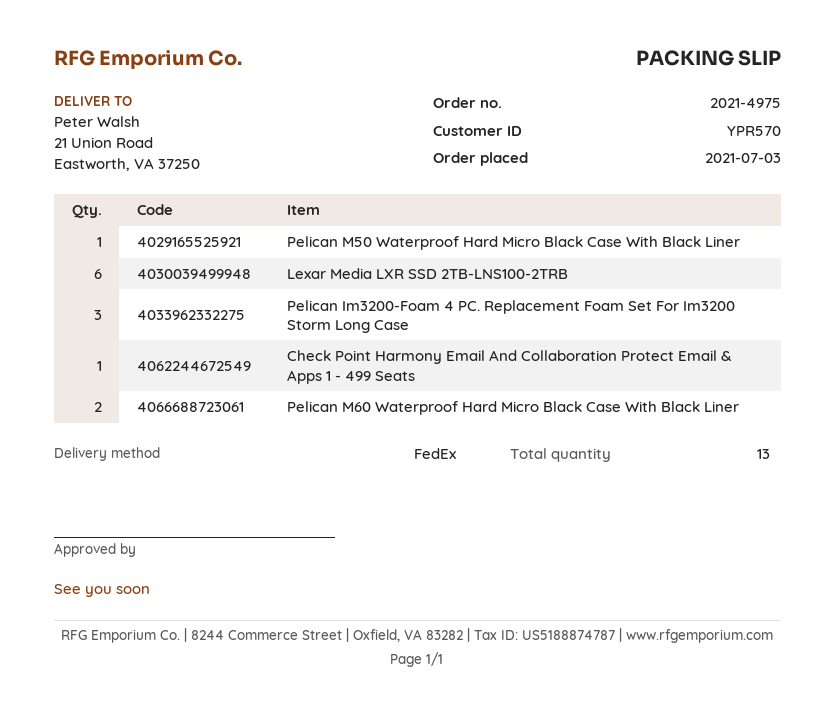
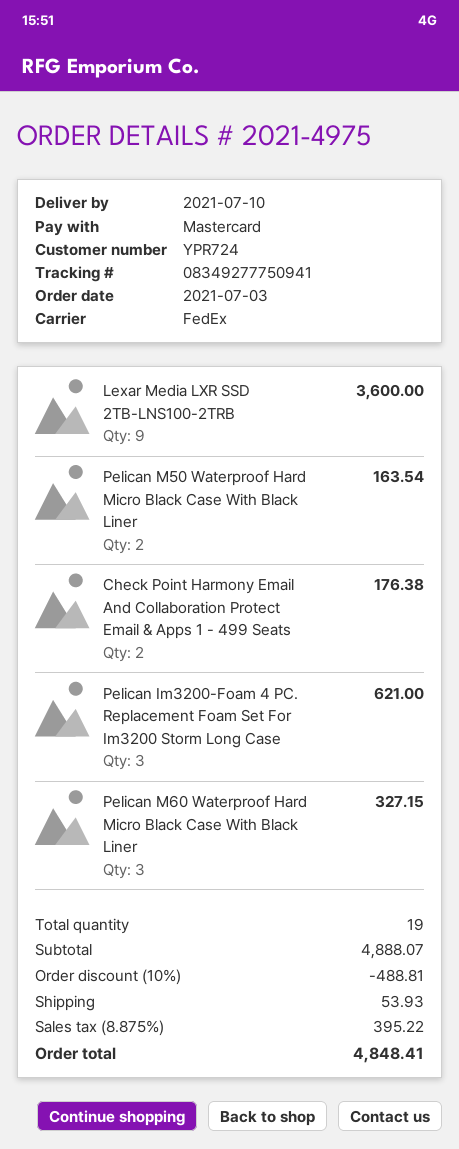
customer number: YPR570 -> YPR724
Pelican M50 Waterproof Hard Micro Black Case With Black Liner: 1 -> 2
Lexar Media LXR SSD 2TB-LNS100-2TRB: 6 -> 9
Check Point Harmony Email And Collaboration Protect Email & Apps 1 - 499 Seats: 1 -> 2
Pelican M60 Waterproof Hard Micro Black Case With Black Liner: 2 -> 3
total quantity: 13 -> 19

